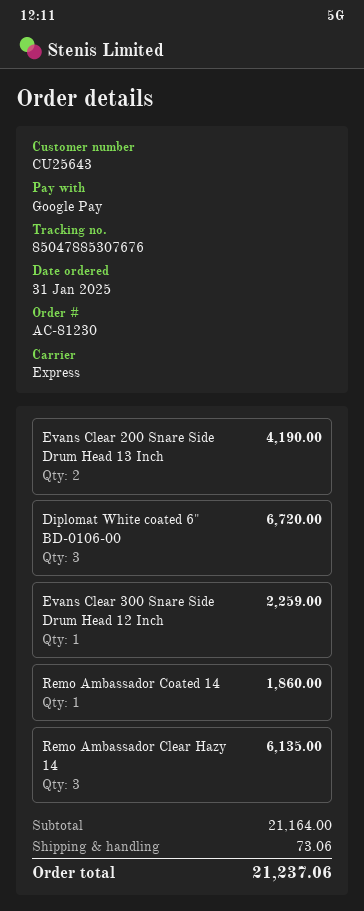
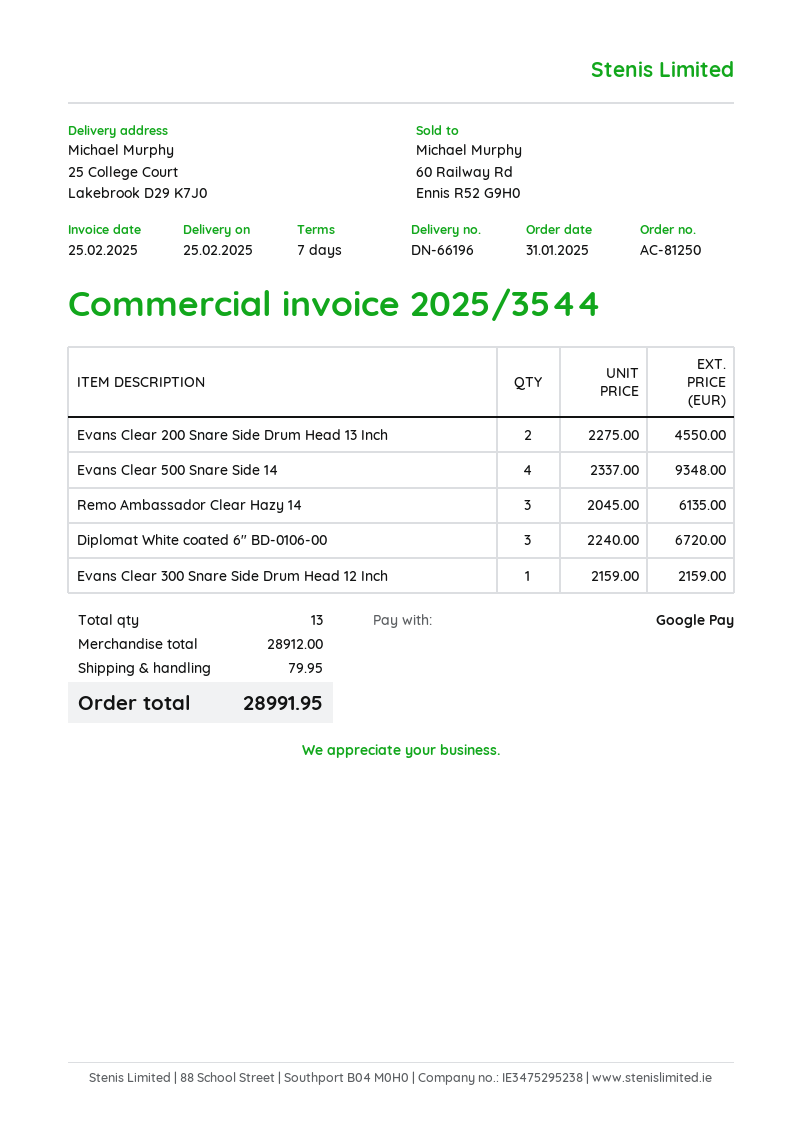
order number: AC-81230 -> AC-81250
Evans Clear 200 Snare Side Drum Head 13 Inch: 2 for 4190.00 -> 2 for 4550.00
Evans Clear 300 Snare Side Drum Head 12 Inch: 1 for 2259.00 -> 1 for 2159.00
Remo Ambassador Coated 14: 1 for 1860.00 -> none
Evans Clear 500 Snare Side 14: none -> 4 for 9348.00
subtotal: 21164.00 -> 28912.00
shipping: 73.06 -> 79.95
total: 21237.06 -> 28991.95

